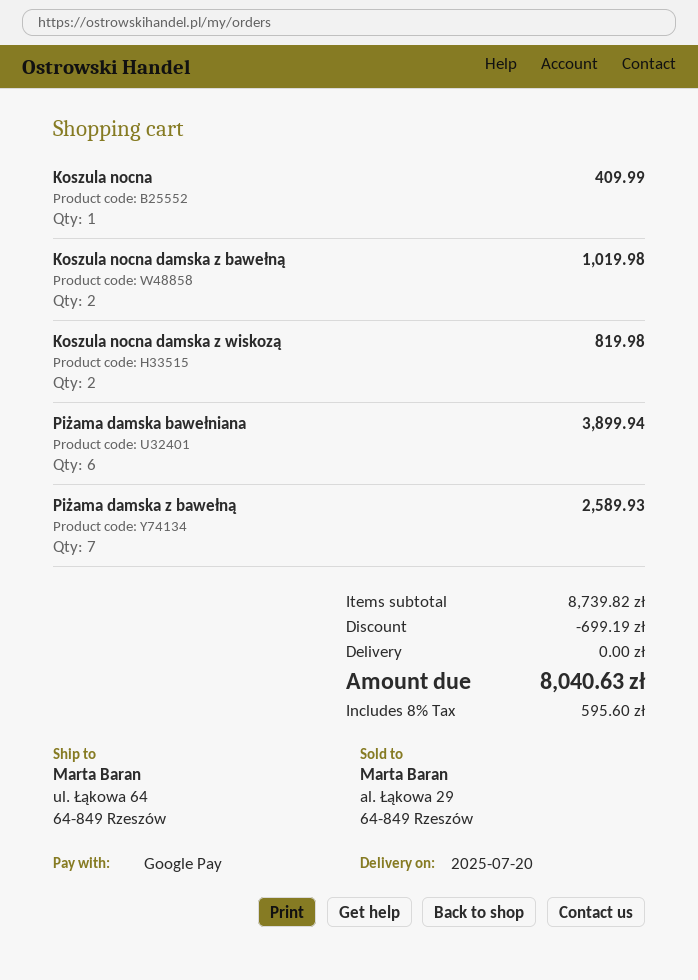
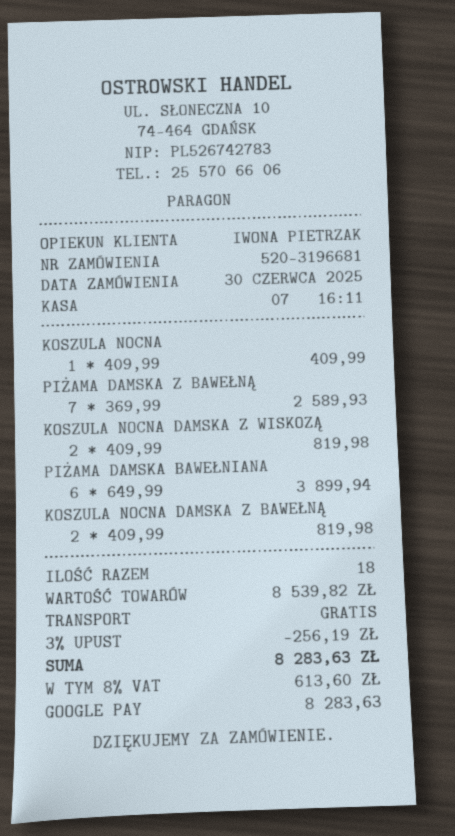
Koszula nocna damska z bawełną: 2 for 1019.98 -> 2 for 819.98
subtotal: 8739.82 -> 8539.82
discount: 699.19 -> 256.19
tax: 8% = 595.60 -> 8% = 613.60
total: 8040.63 -> 8283.63

